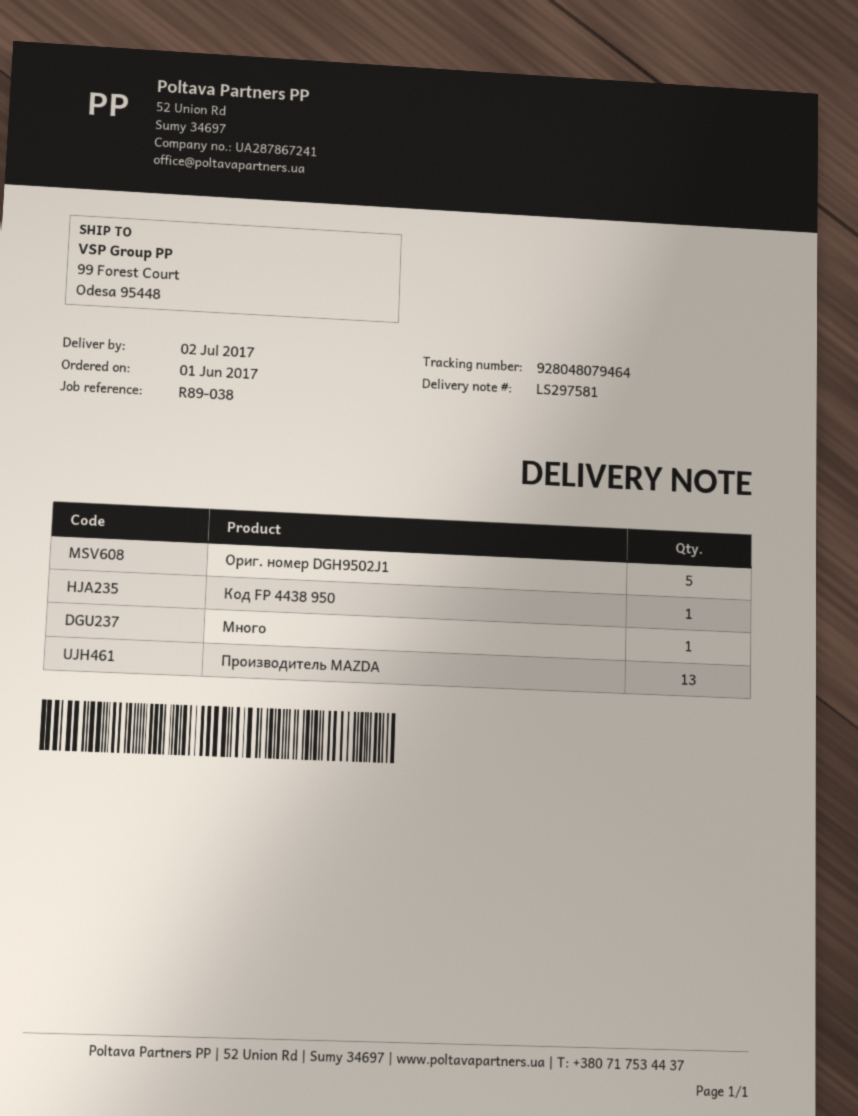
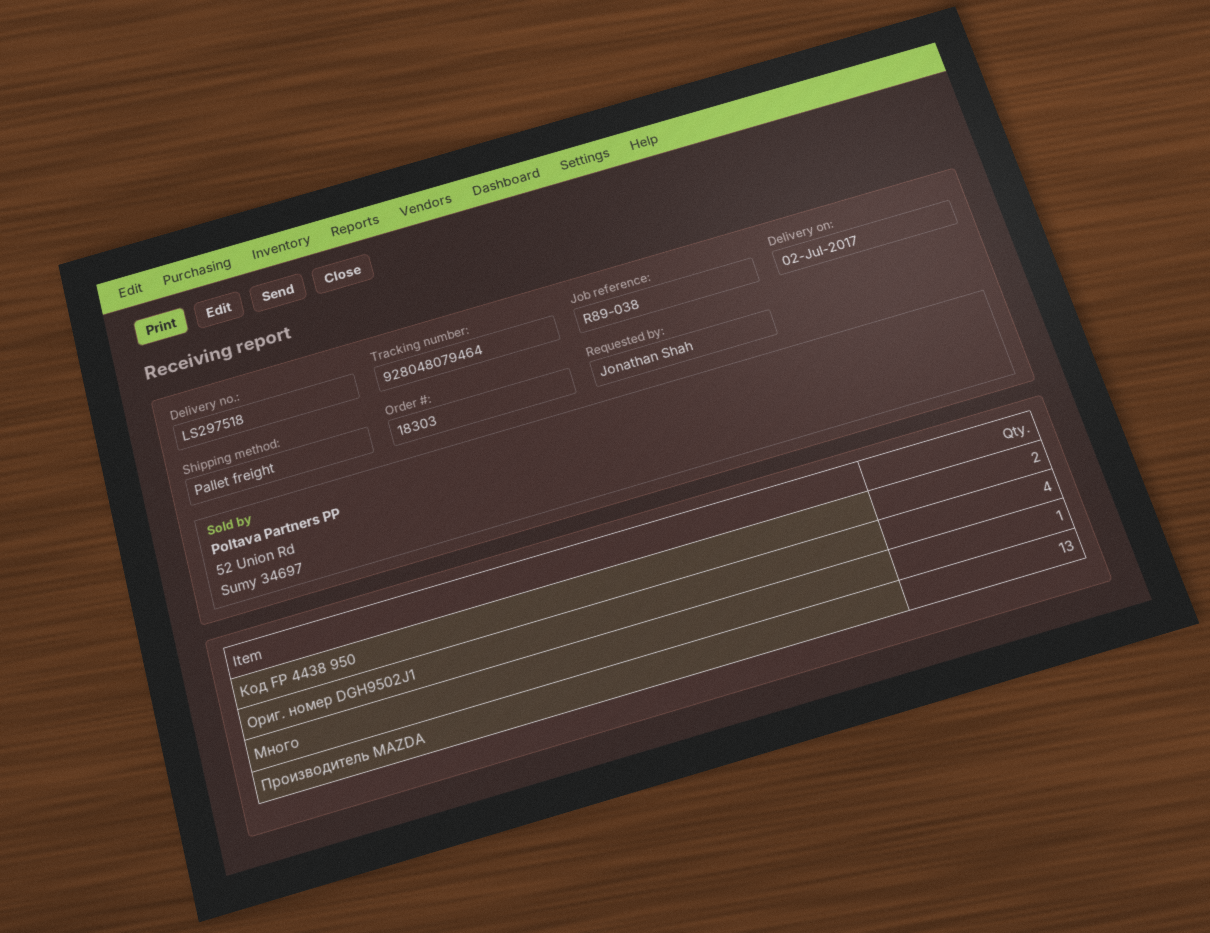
delivery note number: LS297581 -> LS297518
Ориг. номер DGH9502J1: 5 -> 4
Код FP 4438 950: 1 -> 2

